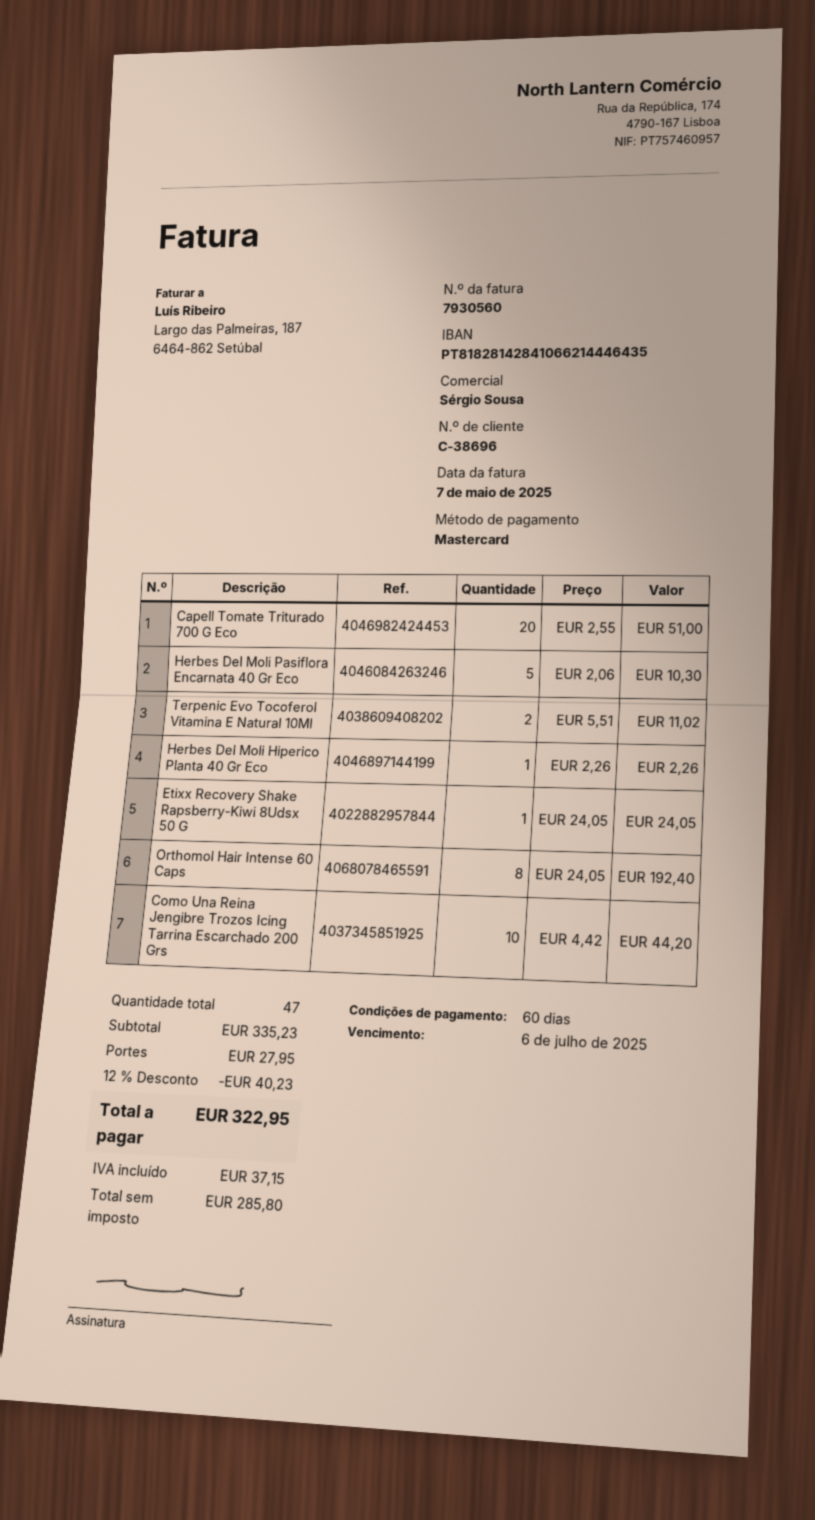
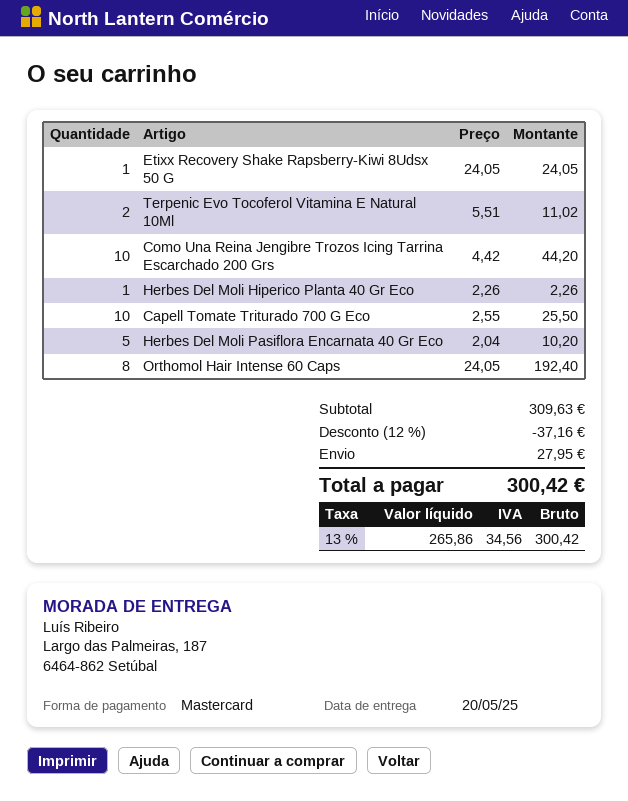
Capell Tomate Triturado 700 G Eco: 20 x 2.55 = 51.00 -> 10 x 2.55 = 25.50
Herbes Del Moli Pasiflora Encarnata 40 Gr Eco: 5 x 2.06 = 10.30 -> 5 x 2.04 = 10.20
subtotal: 335.23 -> 309.63
discount: 12% = 40.23 -> 12% = 37.16
net: 285.80 -> 265.86
tax: 37.15 -> 34.56
total: 322.95 -> 300.42

